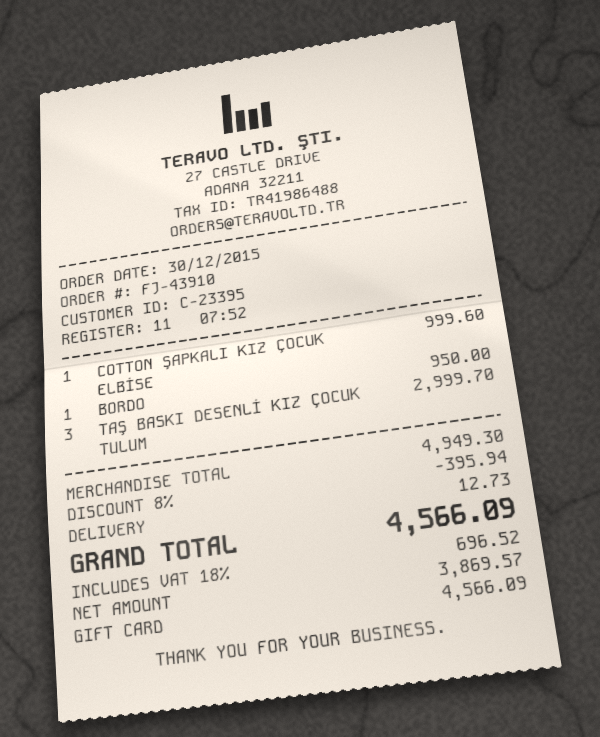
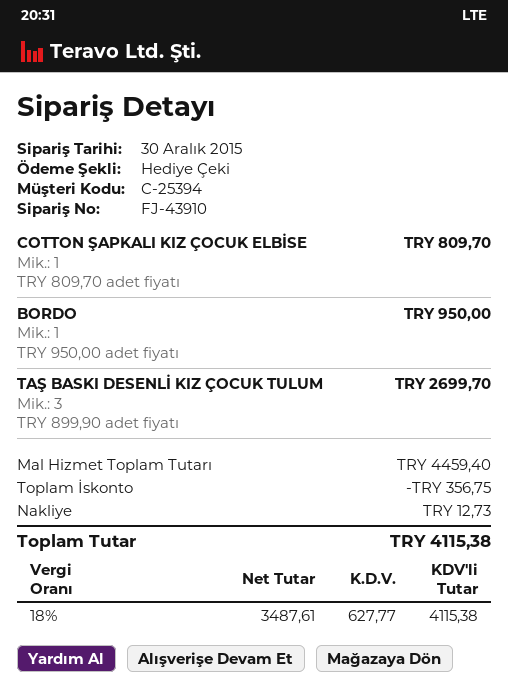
customer number: C-23395 -> C-25394
COTTON ŞAPKALI KIZ ÇOCUK ELBİSE: 1 for 999.60 -> 1 for 809.70
TAŞ BASKI DESENLİ KIZ ÇOCUK TULUM: 3 for 2999.70 -> 3 for 2699.70
subtotal: 4949.30 -> 4459.40
discount: 395.94 -> 356.75
net: 3869.57 -> 3487.61
tax: 18% = 696.52 -> 18% = 627.77
total: 4566.09 -> 4115.38

